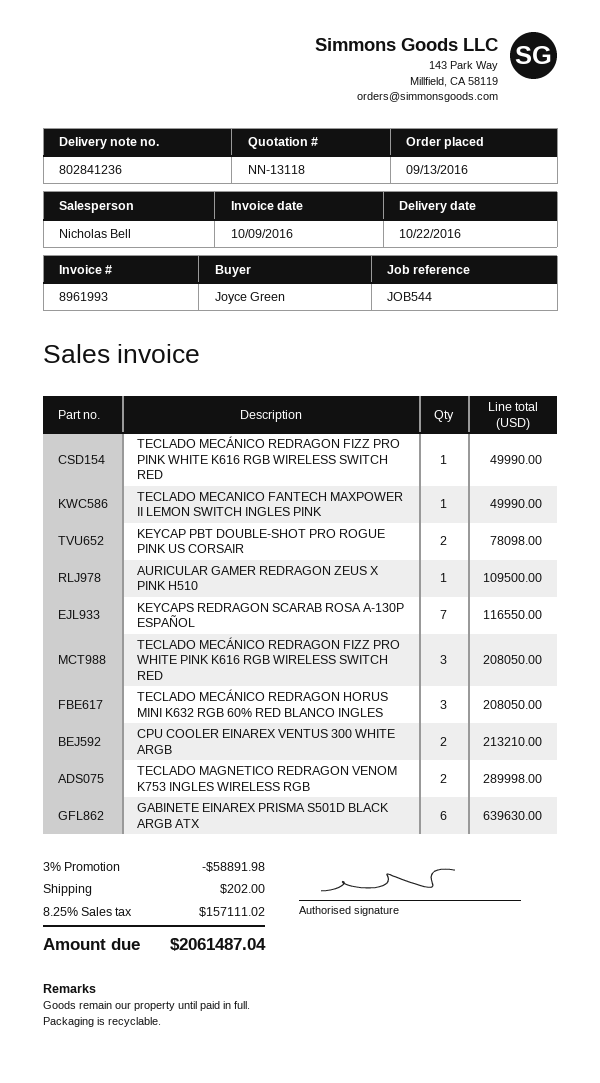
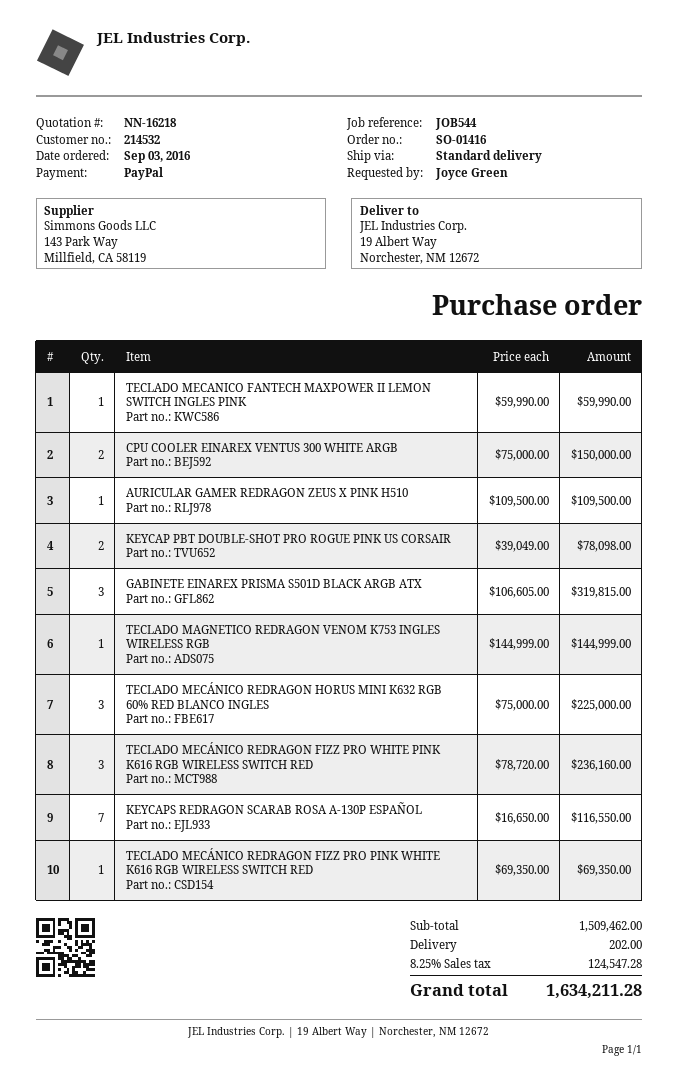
quote number: NN-13118 -> NN-16218
order date: 2016-09-13 -> 2016-09-03
TECLADO MECÁNICO REDRAGON FIZZ PRO PINK WHITE K616 RGB WIRELESS SWITCH RED: 1 for 49990.00 -> 1 for 69350.00
TECLADO MECANICO FANTECH MAXPOWER II LEMON SWITCH INGLES PINK: 1 for 49990.00 -> 1 for 59990.00
TECLADO MECÁNICO REDRAGON FIZZ PRO WHITE PINK K616 RGB WIRELESS SWITCH RED: 3 for 208050.00 -> 3 for 236160.00
TECLADO MECÁNICO REDRAGON HORUS MINI K632 RGB 60% RED BLANCO INGLES: 3 for 208050.00 -> 3 for 225000.00
CPU COOLER EINAREX VENTUS 300 WHITE ARGB: 2 for 213210.00 -> 2 for 150000.00
TECLADO MAGNETICO REDRAGON VENOM K753 INGLES WIRELESS RGB: 2 for 289998.00 -> 1 for 144999.00
GABINETE EINAREX PRISMA S501D BLACK ARGB ATX: 6 for 639630.00 -> 3 for 319815.00
discount: 3% = 58891.98 -> none
tax: 8.25% = 157111.02 -> 8.25% = 124547.28
total: 2061487.04 -> 1634211.28

